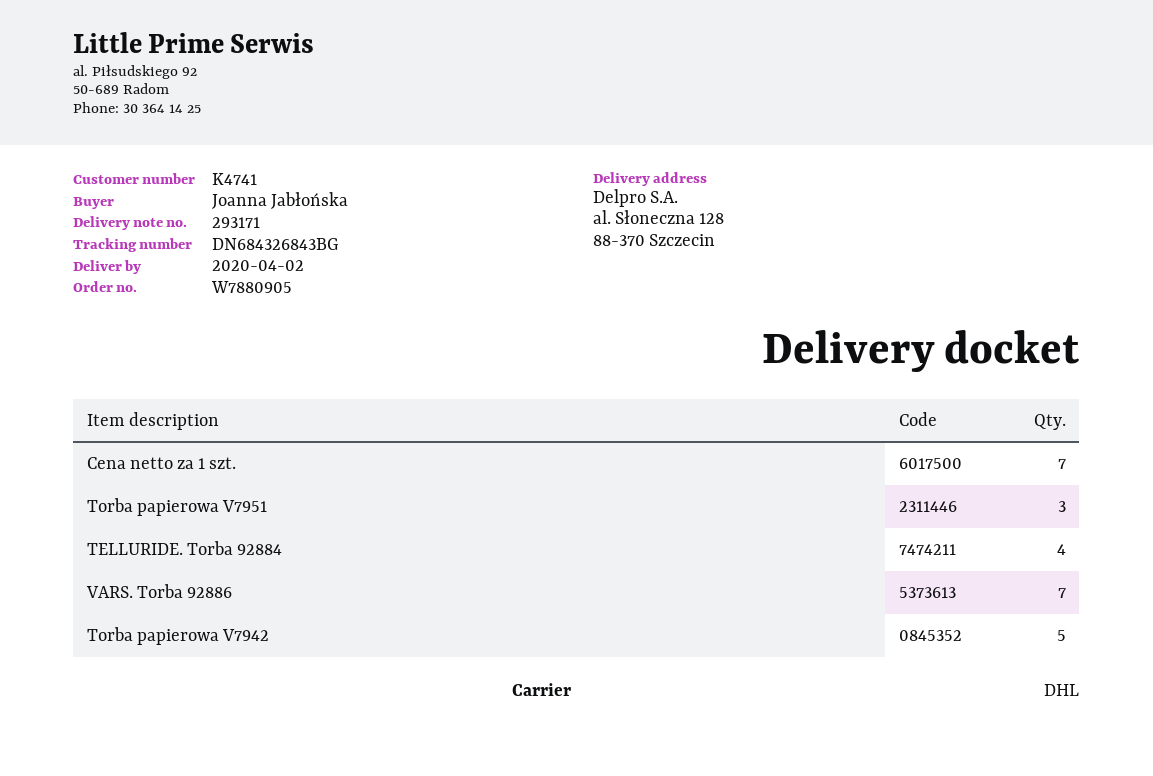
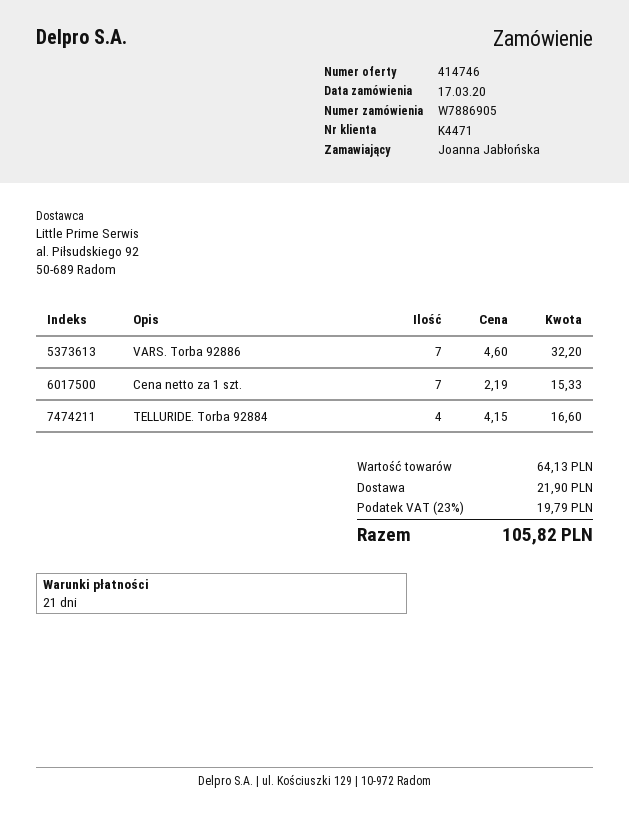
order number: W7880905 -> W7886905
customer number: K4741 -> K4471
Torba papierowa V7951: 3 -> none
Torba papierowa V7942: 5 -> none

